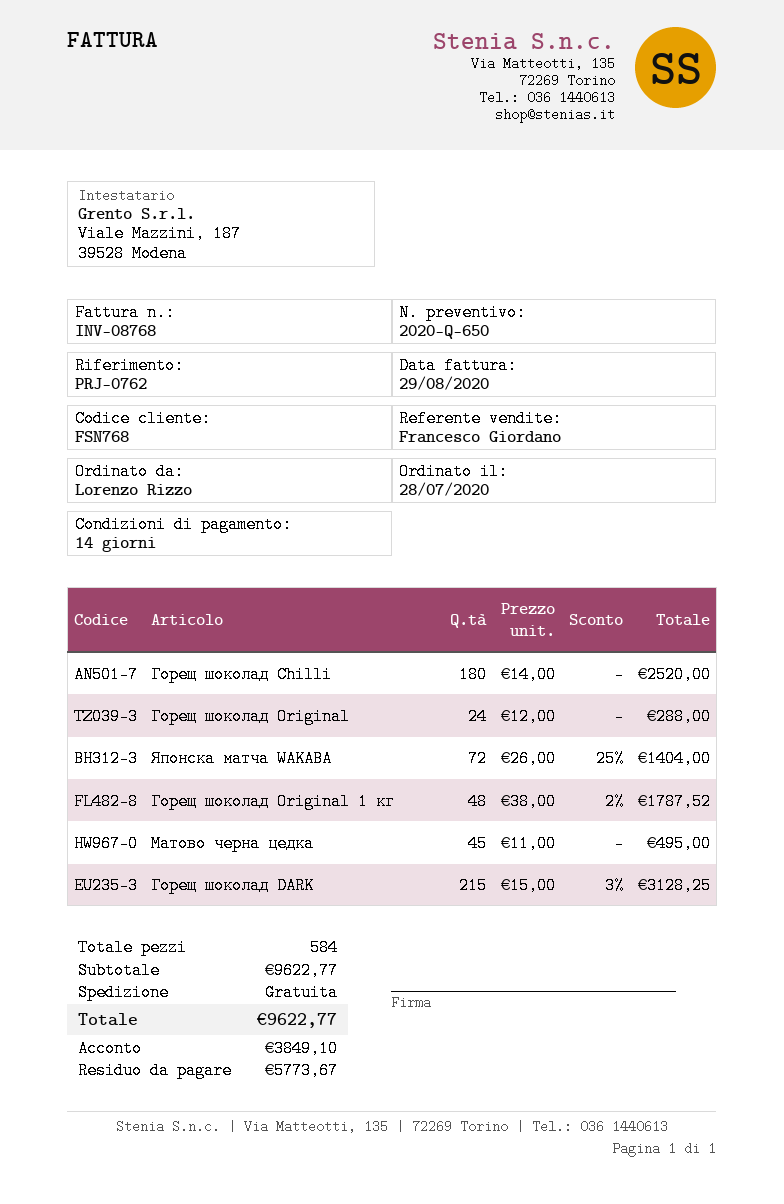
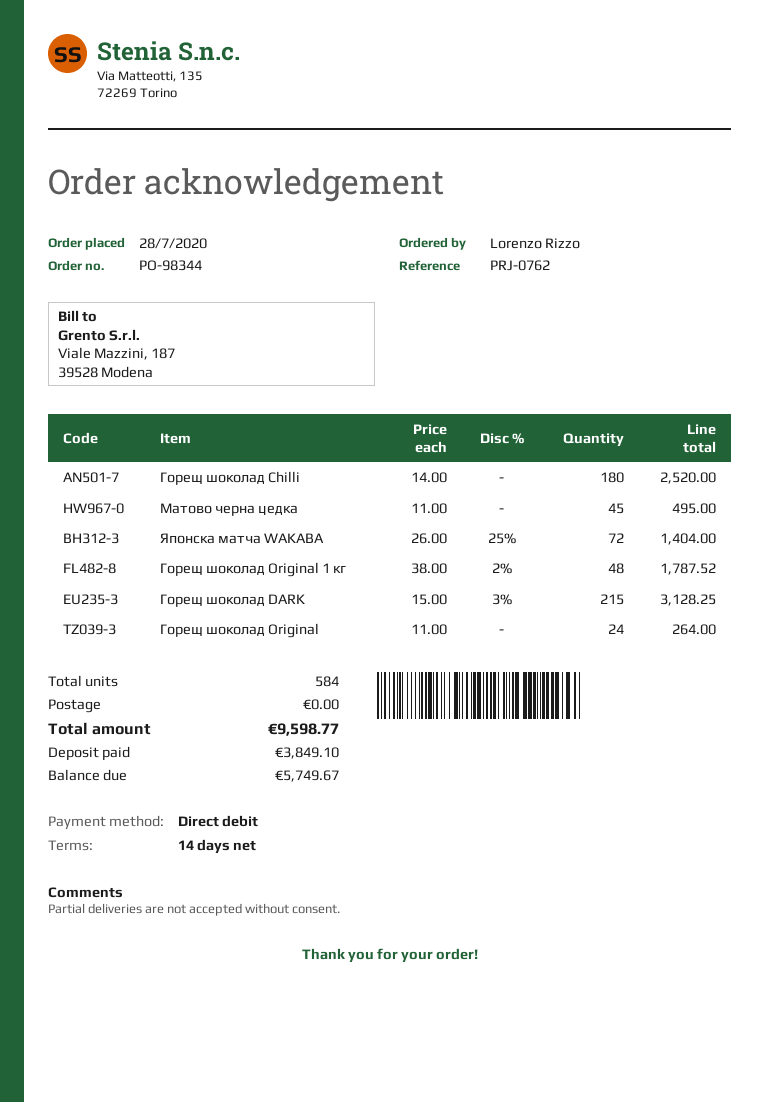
Горещ шоколад Original: 24 x 12.00 = 288.00 -> 24 x 11.00 = 264.00
total: 9622.77 -> 9598.77
balance: 5773.67 -> 5749.67

